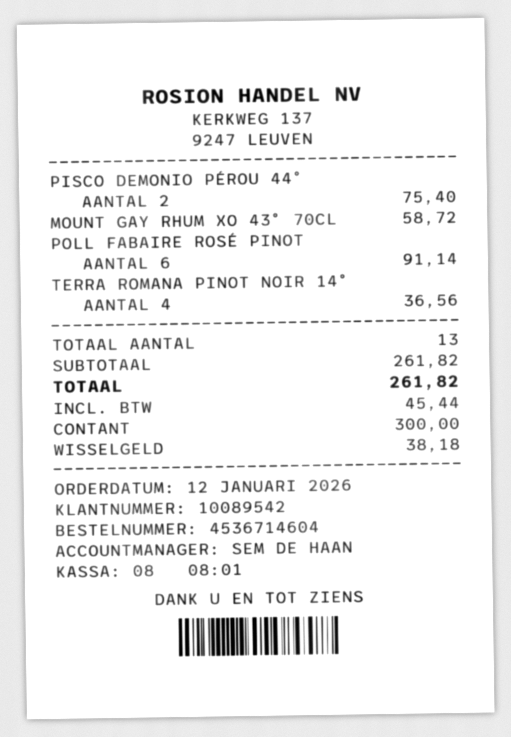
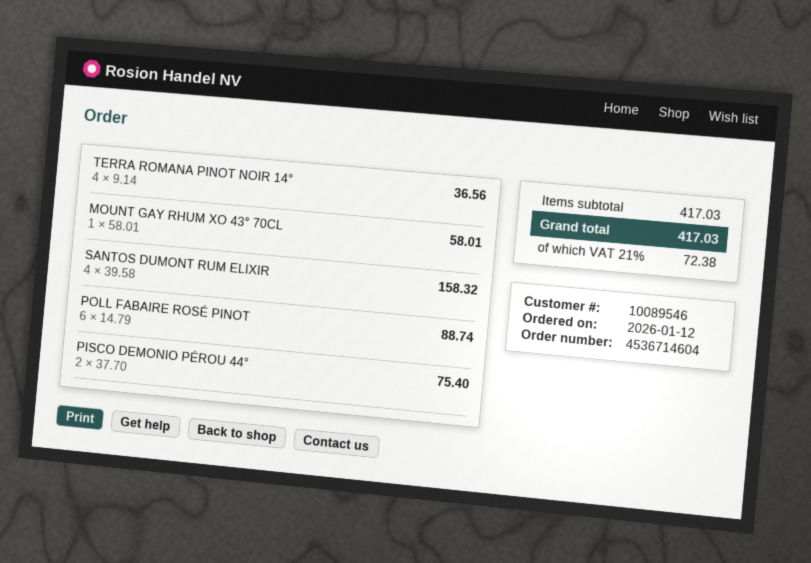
customer number: 10089542 -> 10089546
MOUNT GAY RHUM XO 43° 70CL: 1 for 58.72 -> 1 for 58.01
POLL FABAIRE ROSÉ PINOT: 6 for 91.14 -> 6 for 88.74
SANTOS DUMONT RUM ELIXIR: none -> 4 for 158.32
subtotal: 261.82 -> 417.03
tax: 45.44 -> 72.38
total: 261.82 -> 417.03

